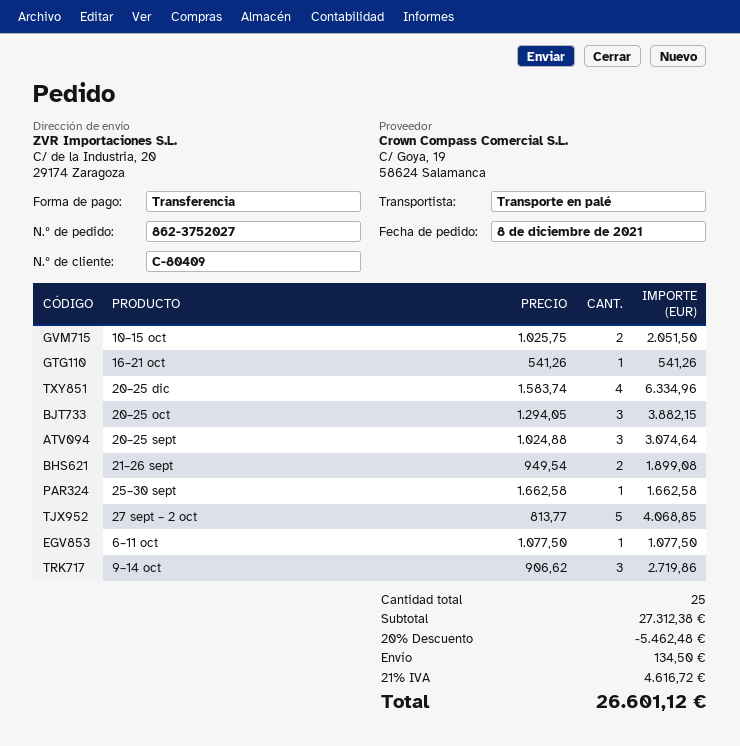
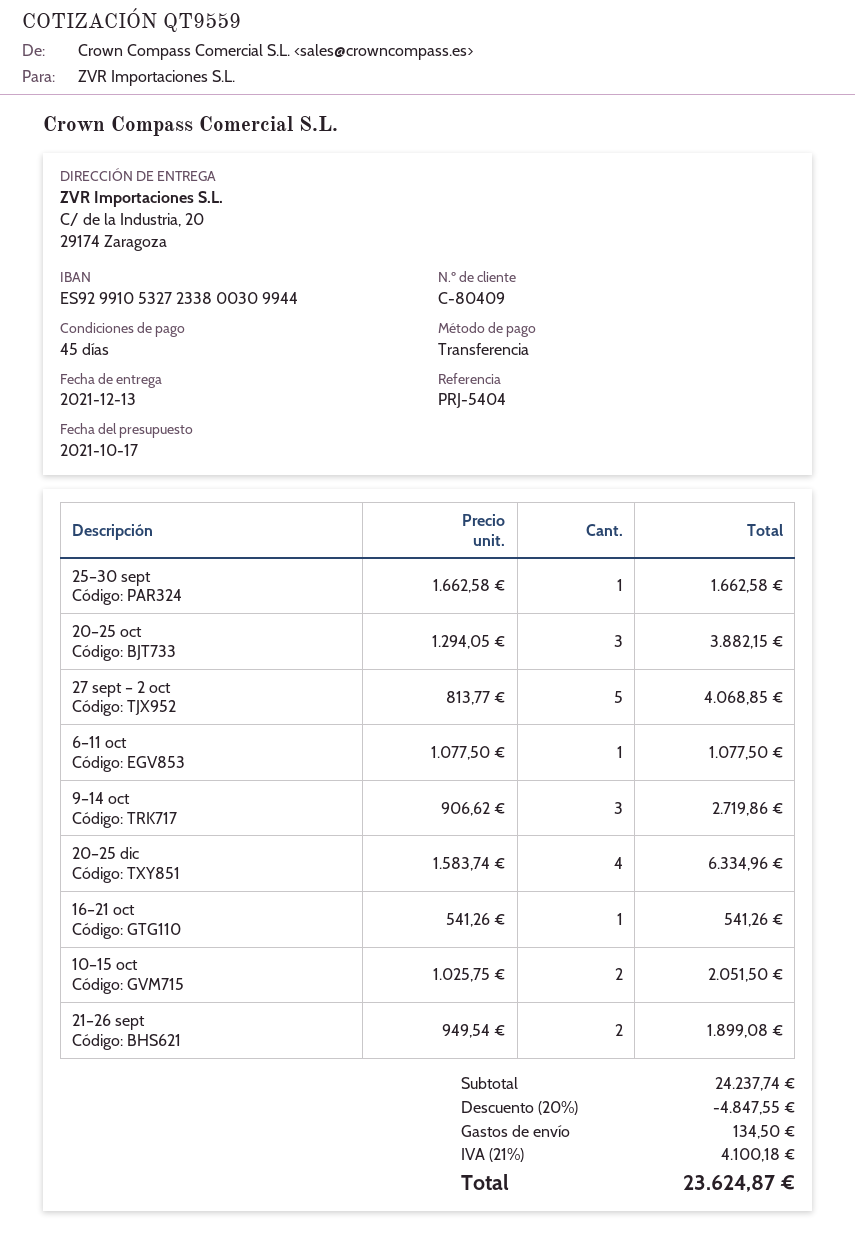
20–25 sept: 3 x 1024.88 = 3074.64 -> none
subtotal: 27312.38 -> 24237.74
discount: 20% = 5462.48 -> 20% = 4847.55
tax: 21% = 4616.72 -> 21% = 4100.18
total: 26601.12 -> 23624.87

